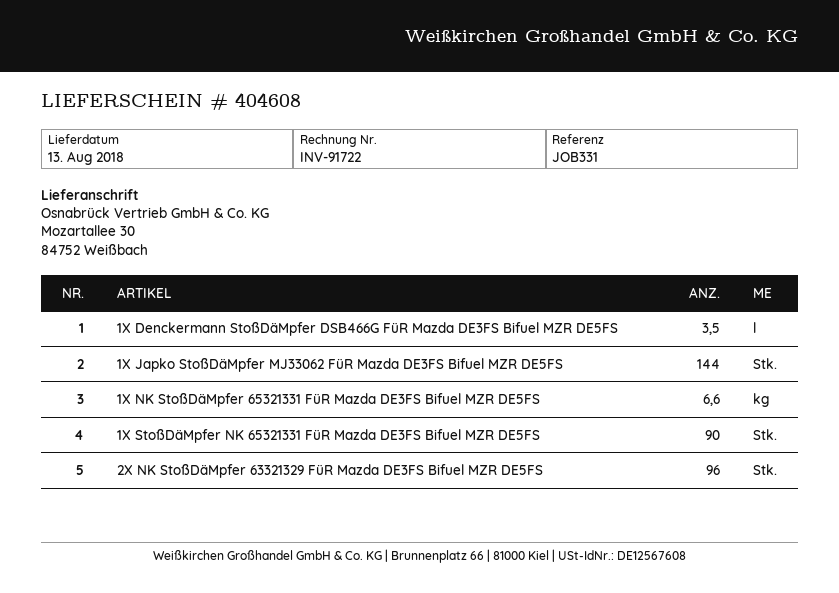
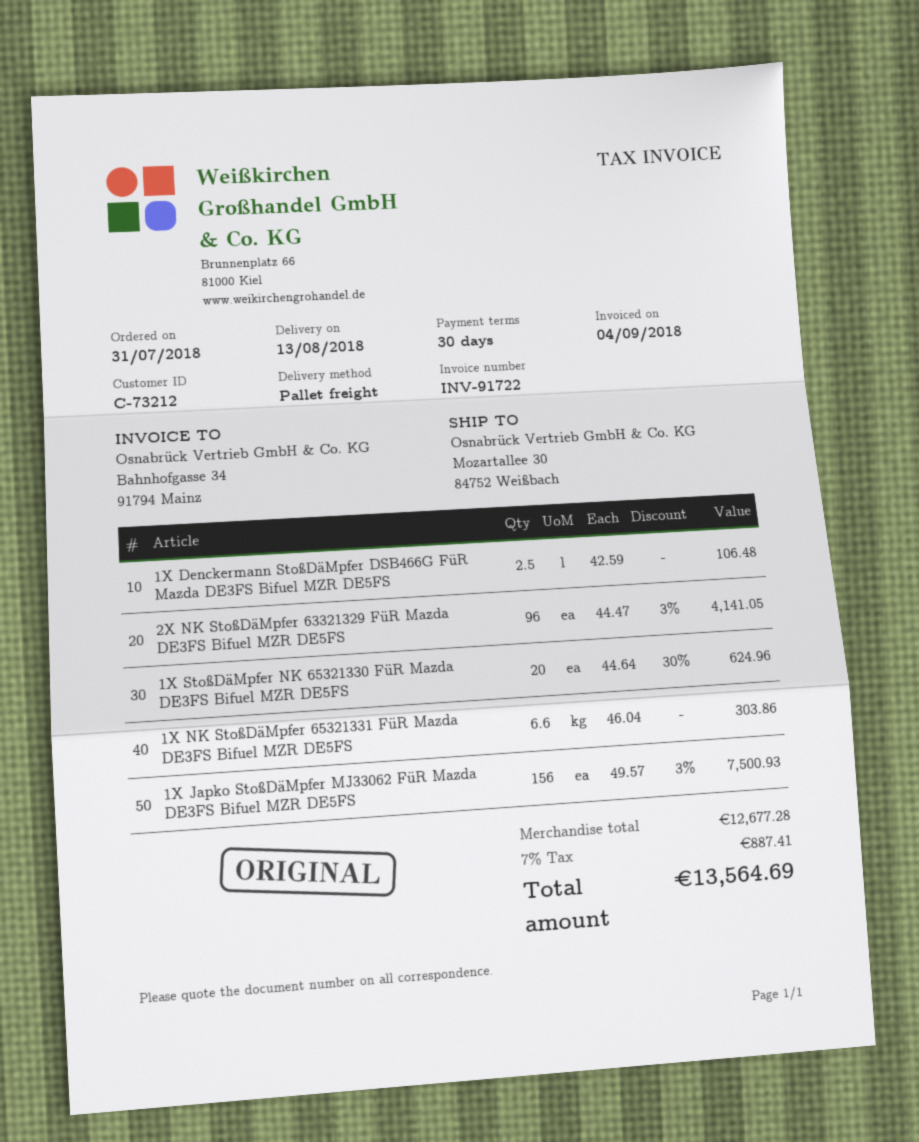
1X Denckermann StoßDäMpfer DSB466G FüR Mazda DE3FS Bifuel MZR DE5FS: 3.5 -> 2.5
1X Japko StoßDäMpfer MJ33062 FüR Mazda DE3FS Bifuel MZR DE5FS: 144 -> 156
1X StoßDäMpfer NK 65321331 FüR Mazda DE3FS Bifuel MZR DE5FS: 90 -> none
1X StoßDäMpfer NK 65321330 FüR Mazda DE3FS Bifuel MZR DE5FS: none -> 20

